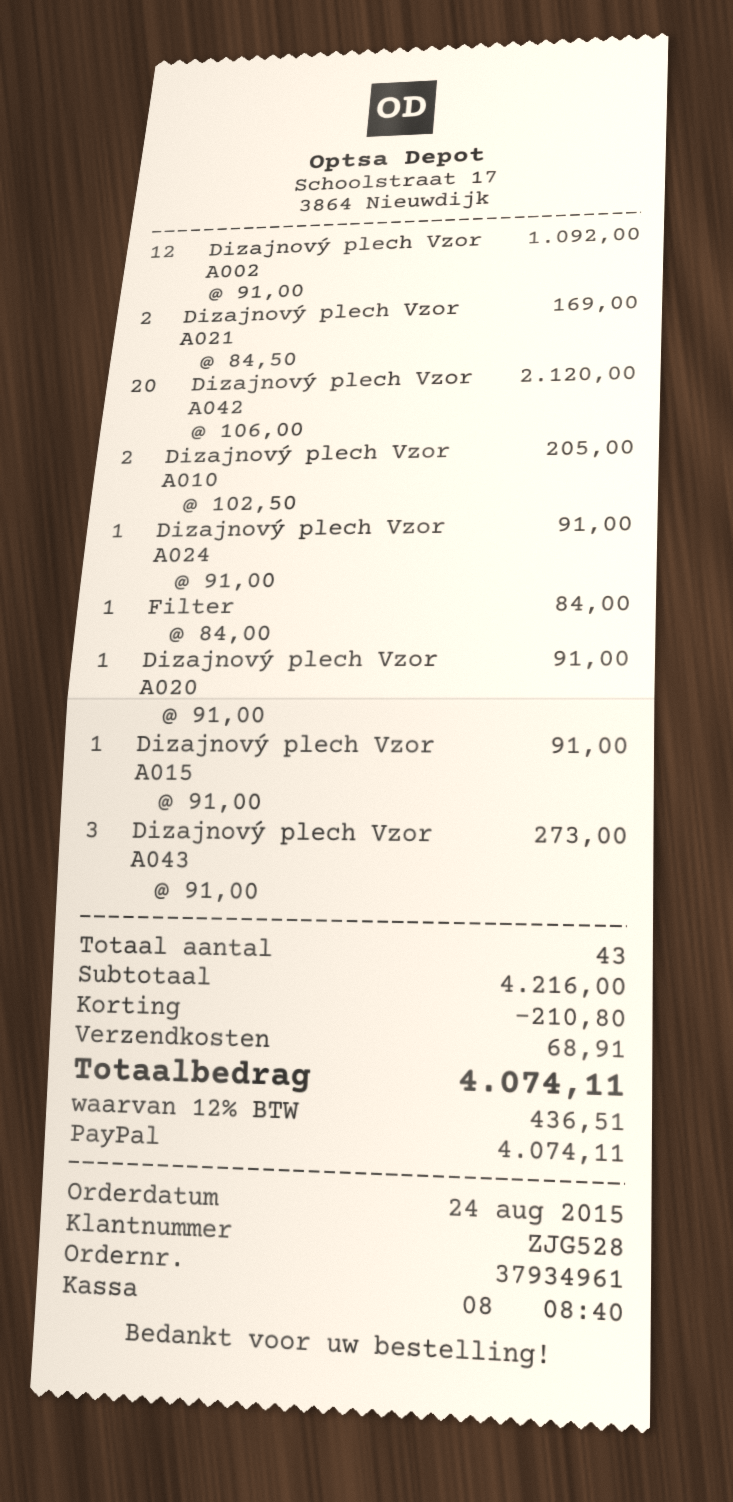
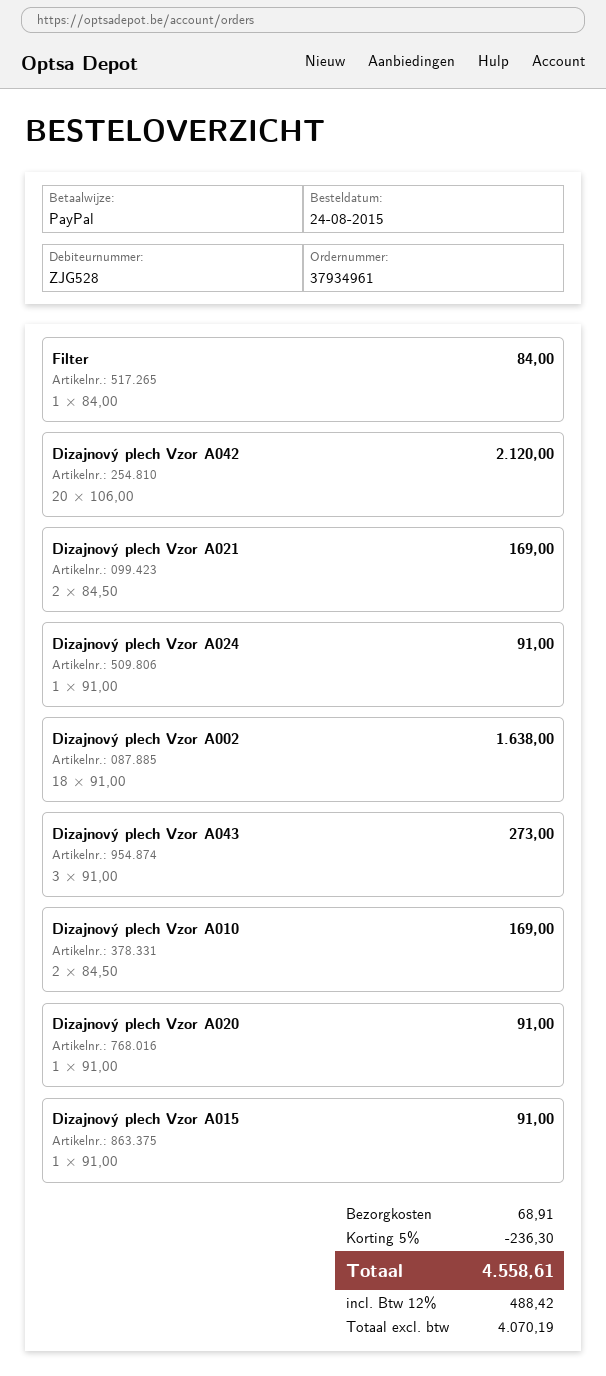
Dizajnový plech Vzor A002: 12 x 91.00 = 1092.00 -> 18 x 91.00 = 1638.00
Dizajnový plech Vzor A010: 2 x 102.50 = 205.00 -> 2 x 84.50 = 169.00
discount: 210.80 -> 236.30
tax: 12% = 436.51 -> 12% = 488.42
total: 4074.11 -> 4558.61

